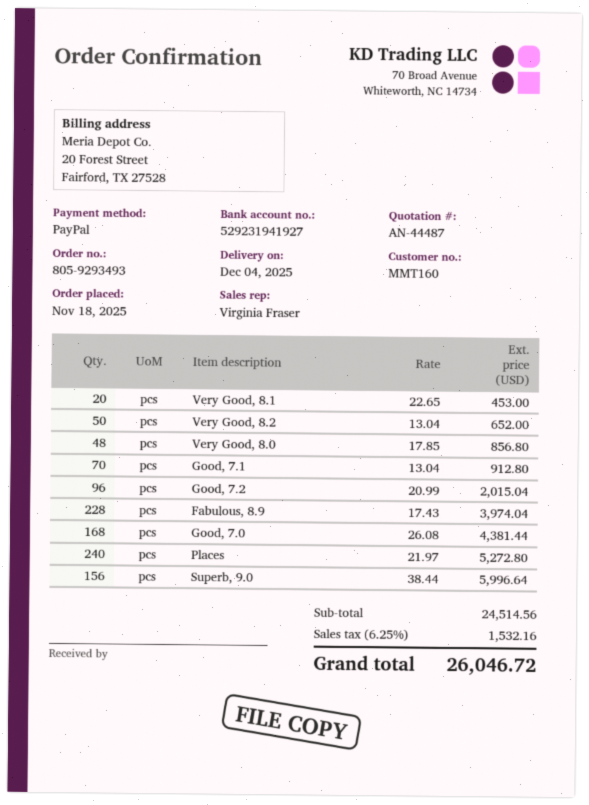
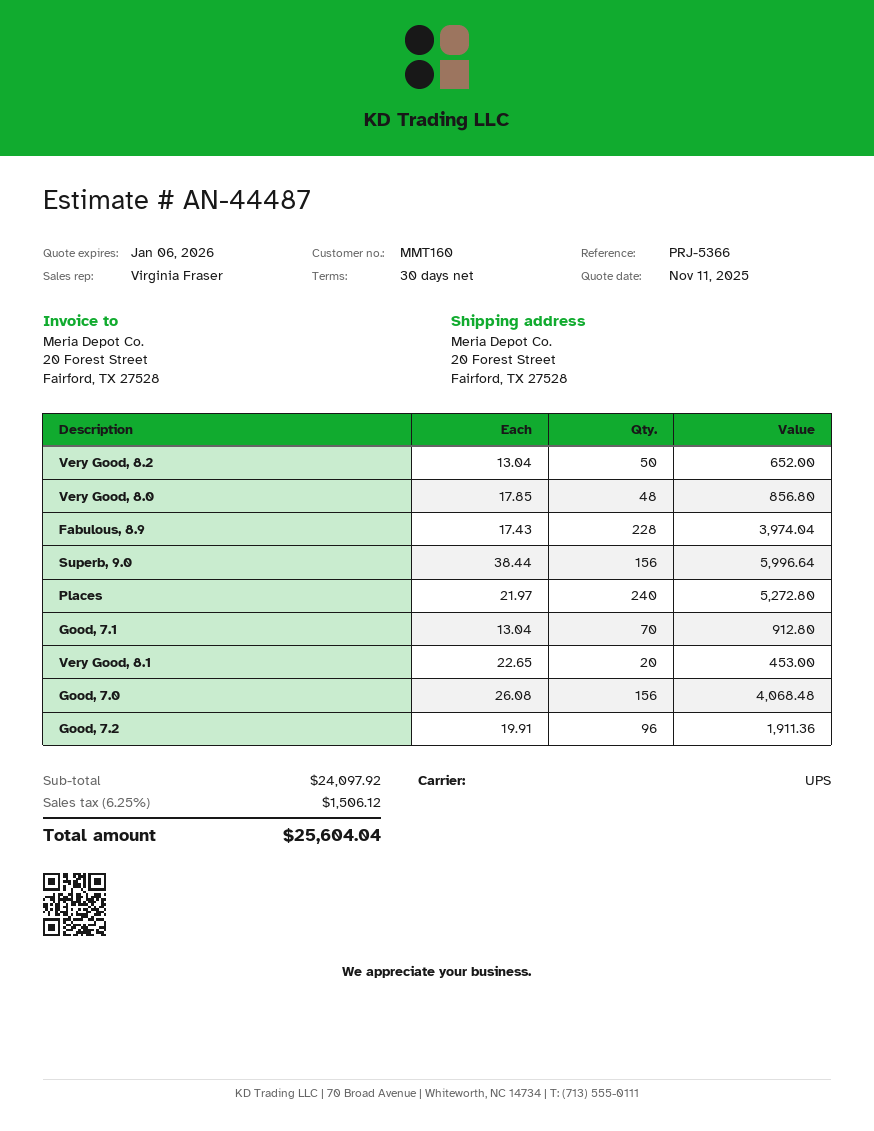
Good, 7.2: 96 x 20.99 = 2015.04 -> 96 x 19.91 = 1911.36
Good, 7.0: 168 x 26.08 = 4381.44 -> 156 x 26.08 = 4068.48
subtotal: 24514.56 -> 24097.92
tax: 6.25% = 1532.16 -> 6.25% = 1506.12
total: 26046.72 -> 25604.04

